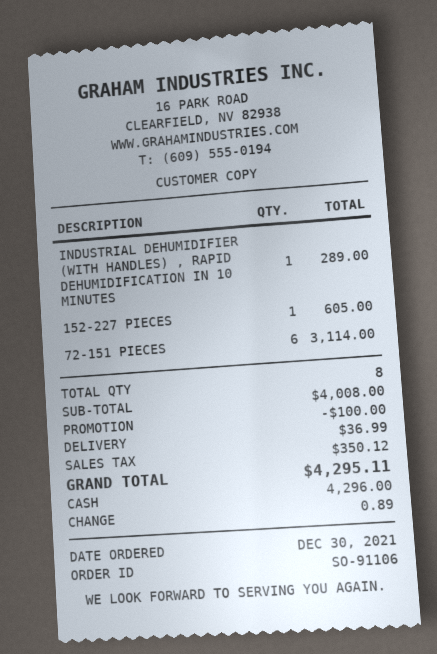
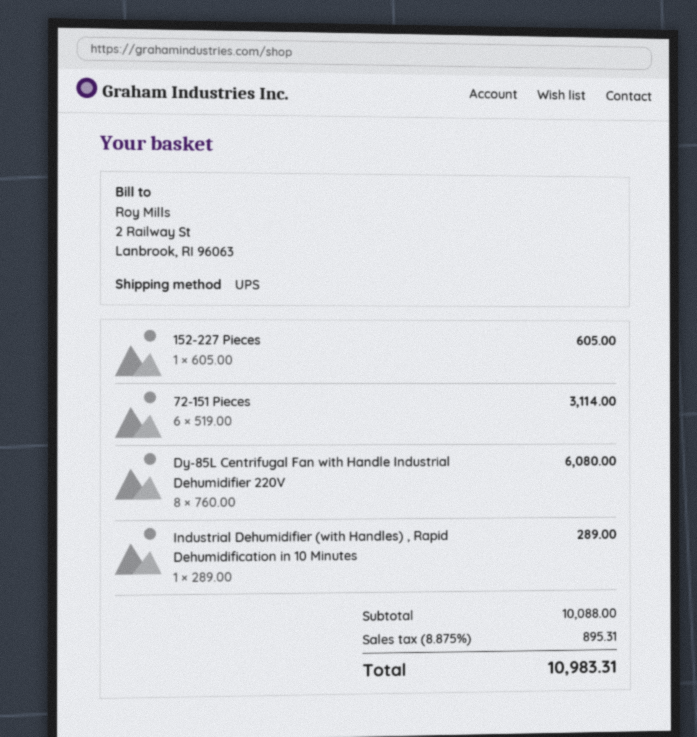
Dy-85L Centrifugal Fan with Handle Industrial Dehumidifier 220V: none -> 8 for 6080.00
subtotal: 4008.00 -> 10088.00
discount: 100.00 -> none
shipping: 36.99 -> none
tax: 350.12 -> 895.31
total: 4295.11 -> 10983.31

